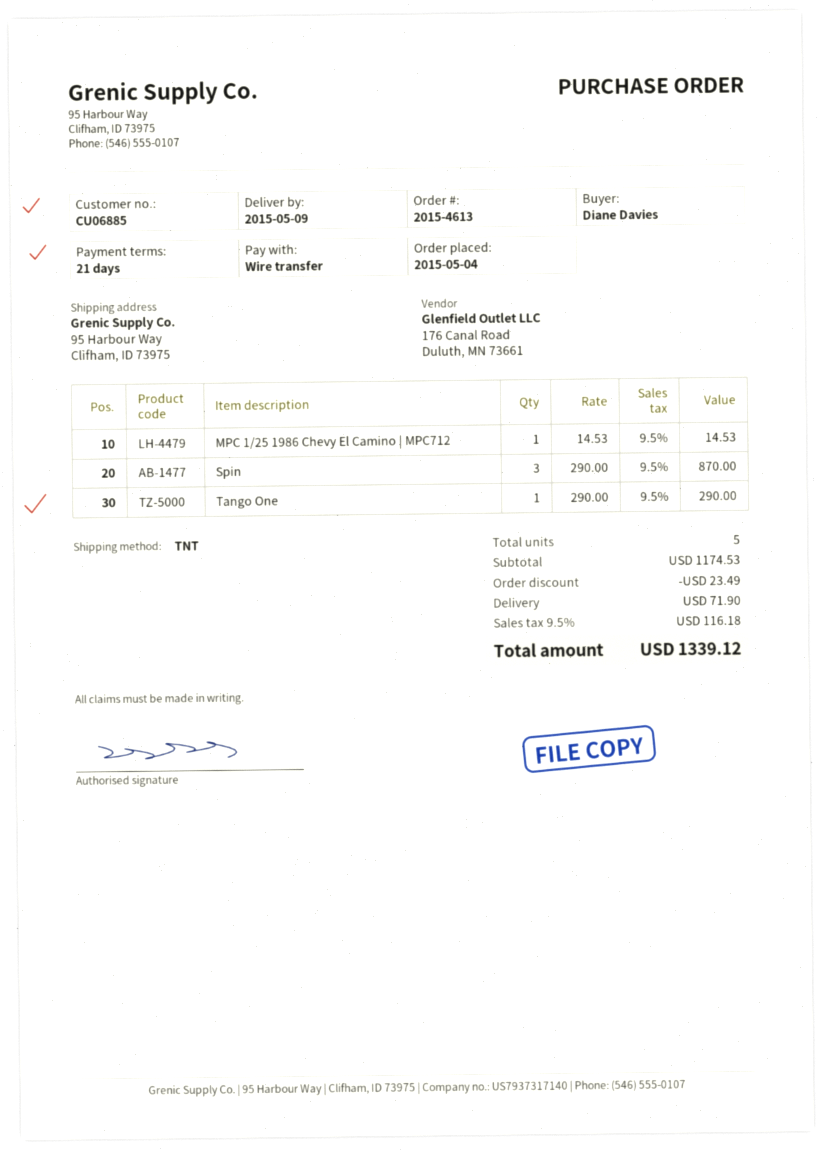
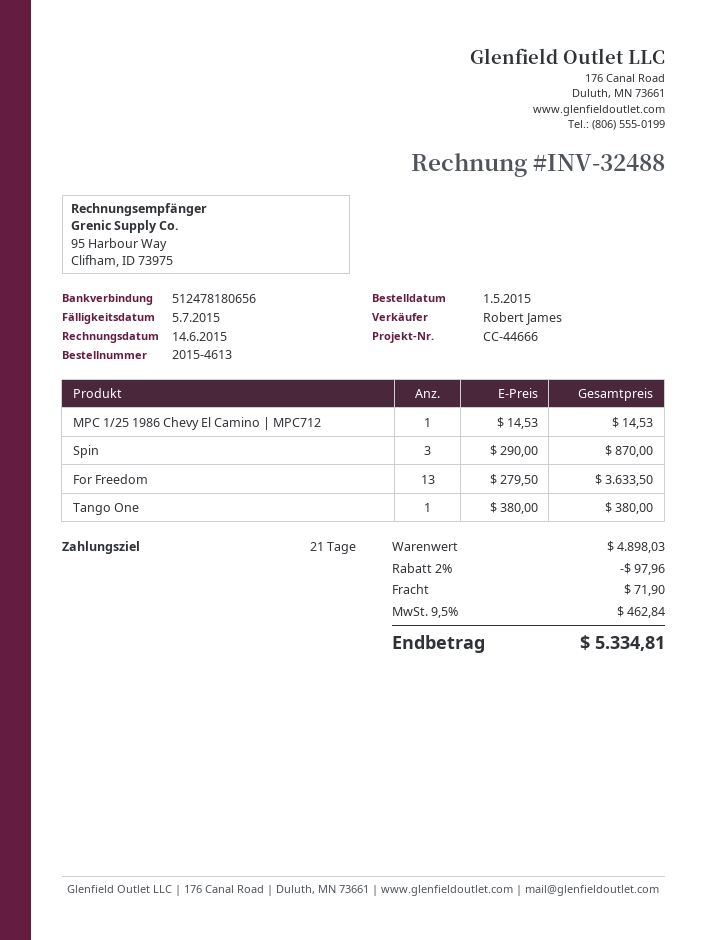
order date: 2015-05-04 -> 2015-05-01
Tango One: 1 x 290.00 = 290.00 -> 1 x 380.00 = 380.00
For Freedom: none -> 13 x 279.50 = 3633.50
subtotal: 1174.53 -> 4898.03
discount: 23.49 -> 97.96
tax: 9.5% = 116.18 -> 9.5% = 462.84
total: 1339.12 -> 5334.81

